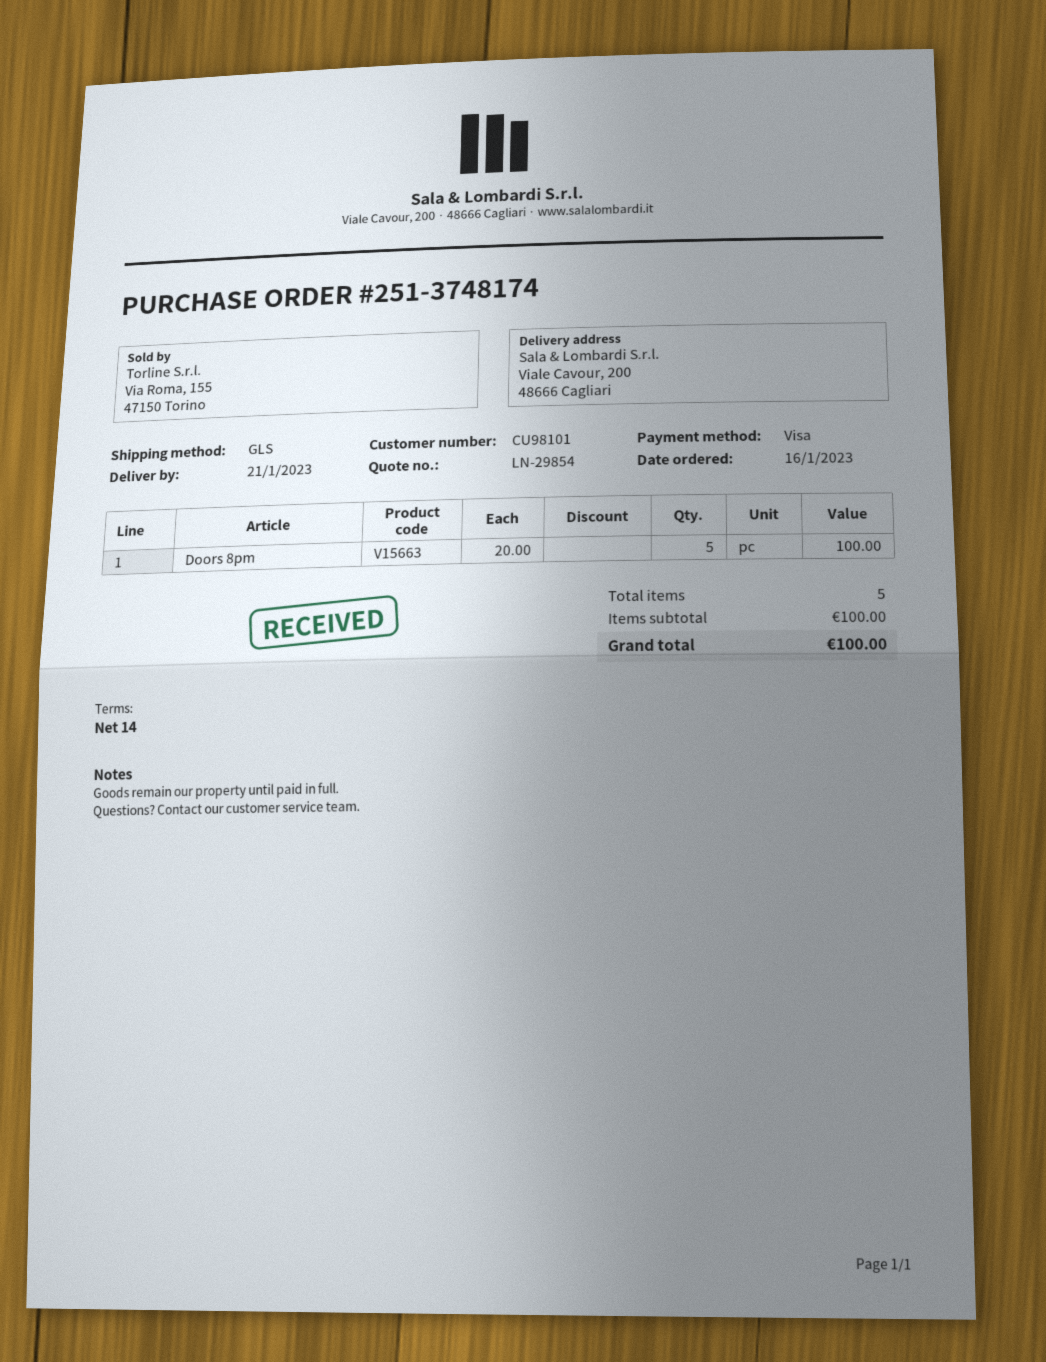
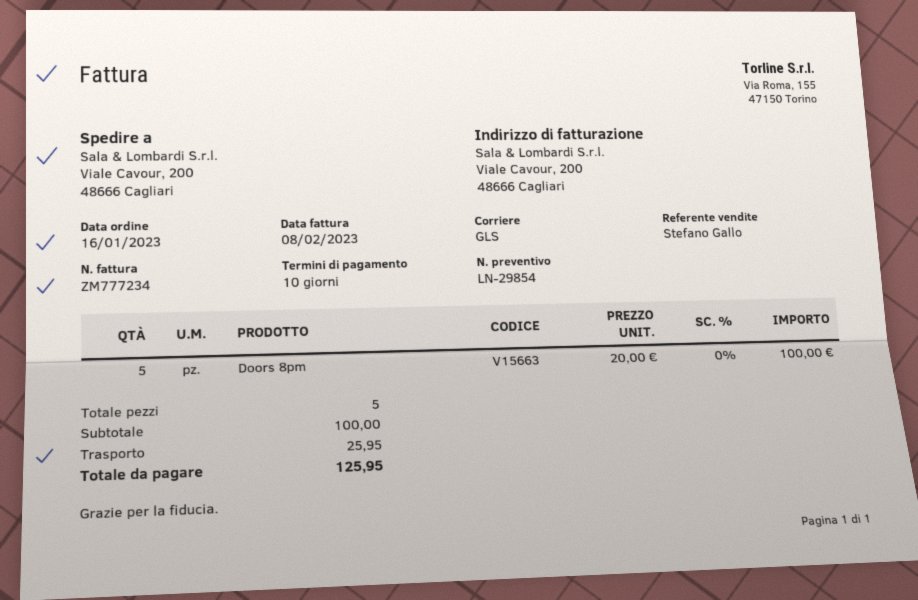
payment terms: 14 days -> 10 days
shipping: none -> 25.95
total: 100.00 -> 125.95

